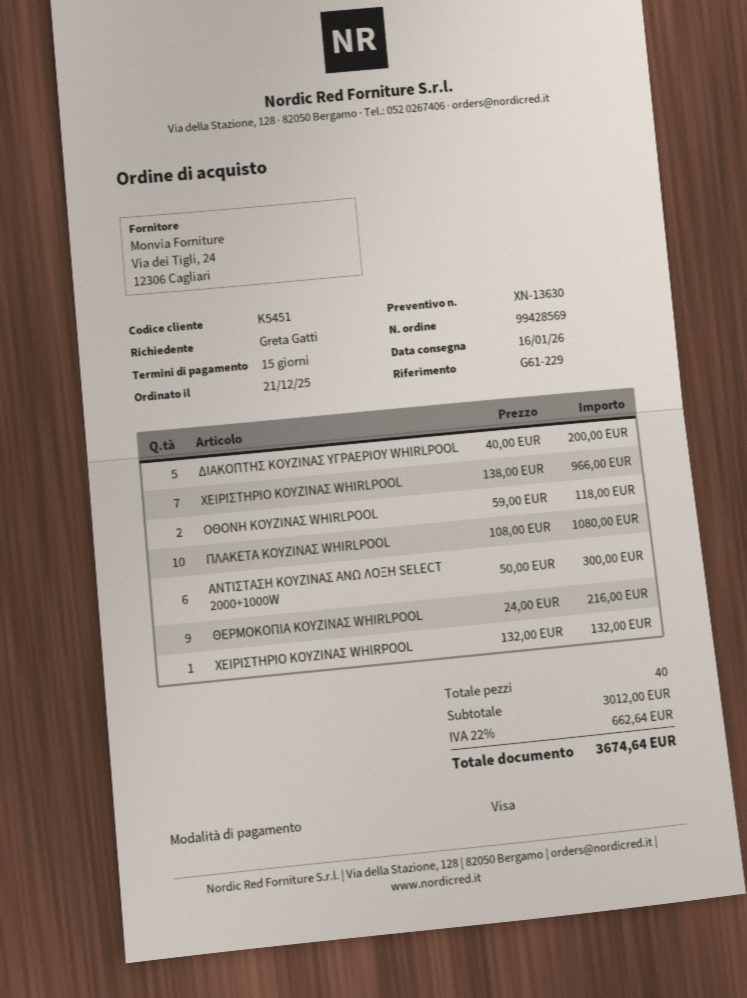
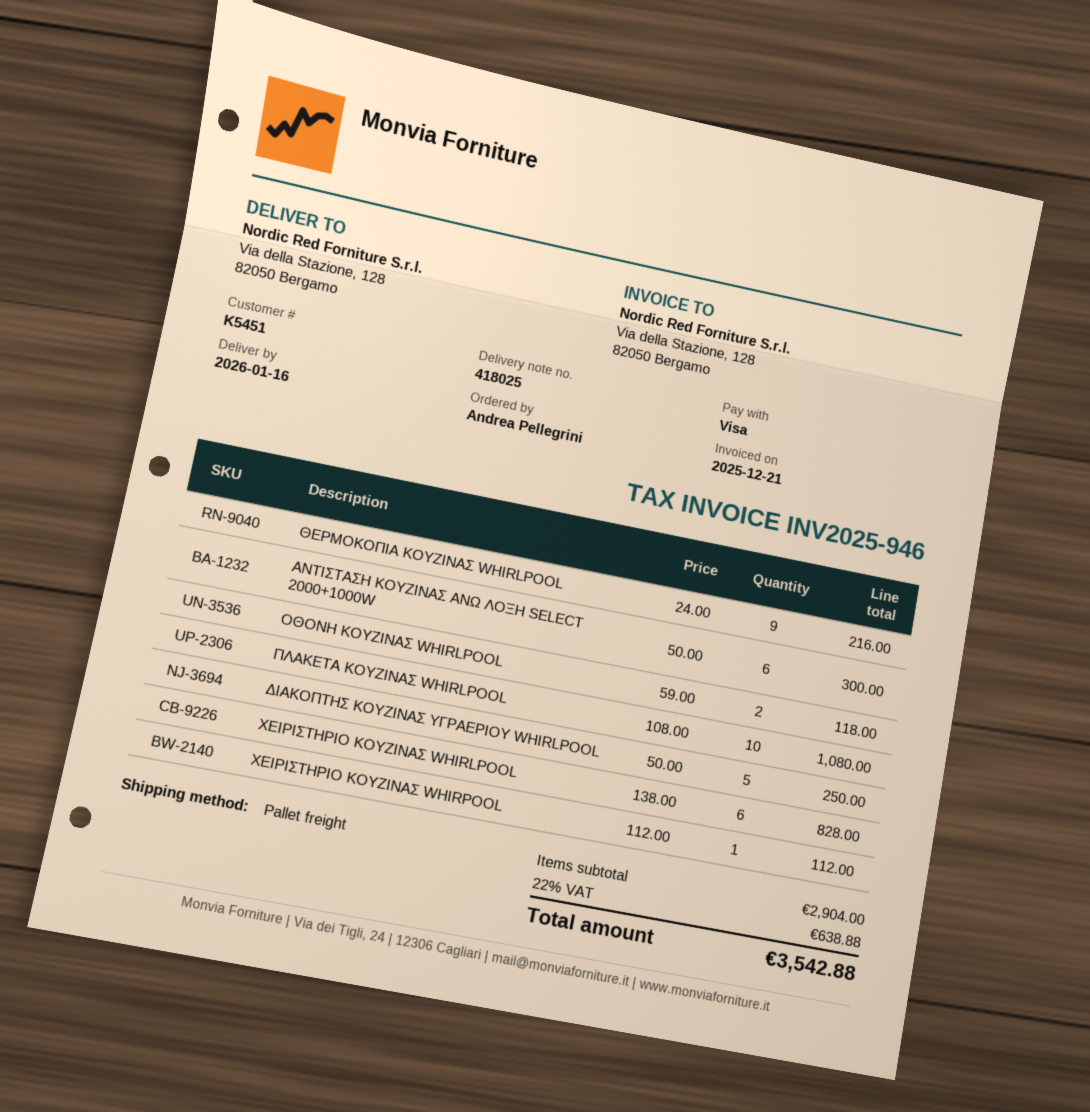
ordered by: Greta Gatti -> Andrea Pellegrini
ΔΙΑΚΟΠΤΗΣ ΚΟΥΖΙΝΑΣ ΥΓΡΑΕΡΙΟΥ WHIRLPOOL: 5 x 40.00 = 200.00 -> 5 x 50.00 = 250.00
ΧΕΙΡΙΣΤΗΡΙΟ ΚΟΥΖΙΝΑΣ WHIRLPOOL: 7 x 138.00 = 966.00 -> 6 x 138.00 = 828.00
ΧΕΙΡΙΣΤΗΡΙΟ ΚΟΥΖΙΝΑΣ WHIRPOOL: 1 x 132.00 = 132.00 -> 1 x 112.00 = 112.00
subtotal: 3012.00 -> 2904.00
tax: 22% = 662.64 -> 22% = 638.88
total: 3674.64 -> 3542.88

